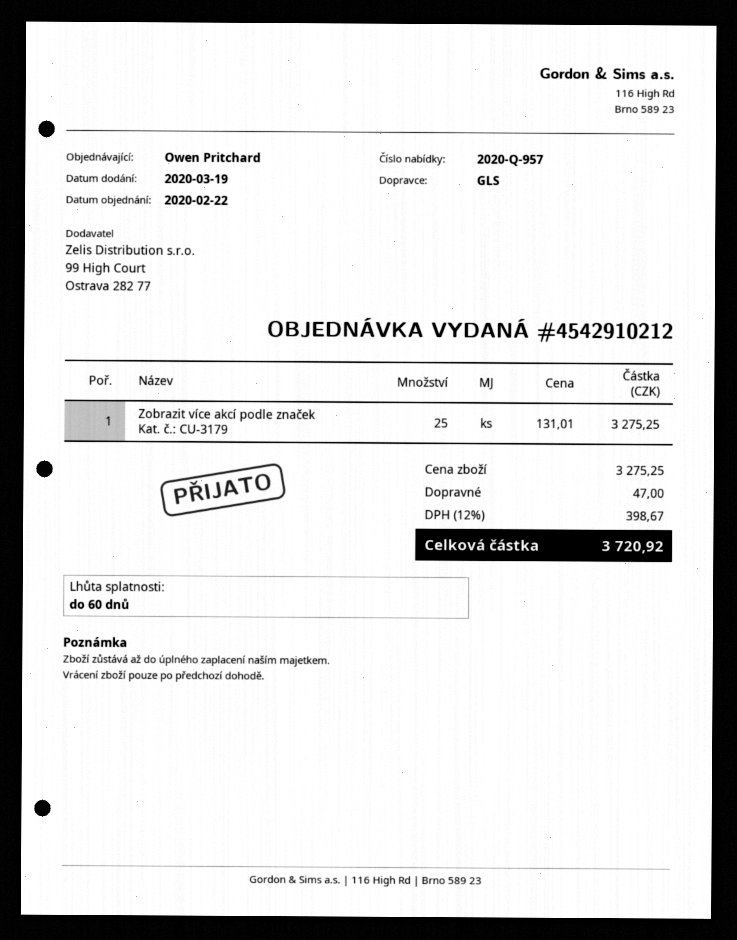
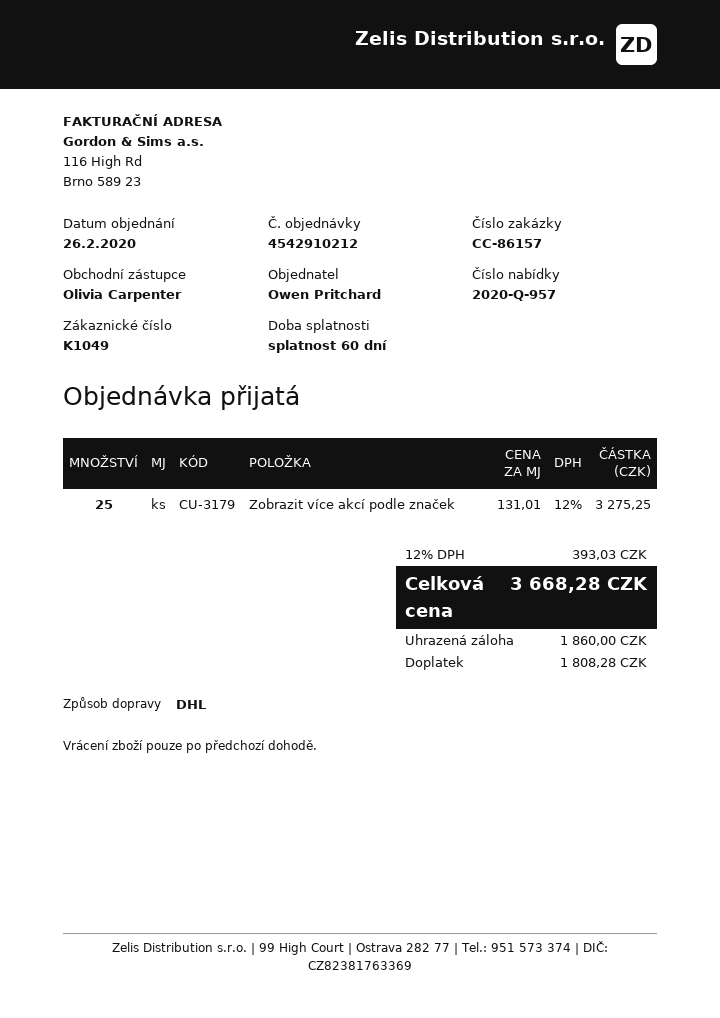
order date: 2020-02-22 -> 2020-02-26
shipping method: GLS -> DHL
shipping: 47.00 -> none
tax: 12% = 398.67 -> 12% = 393.03
total: 3720.92 -> 3668.28

